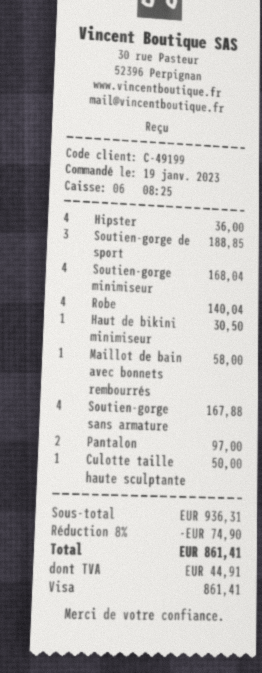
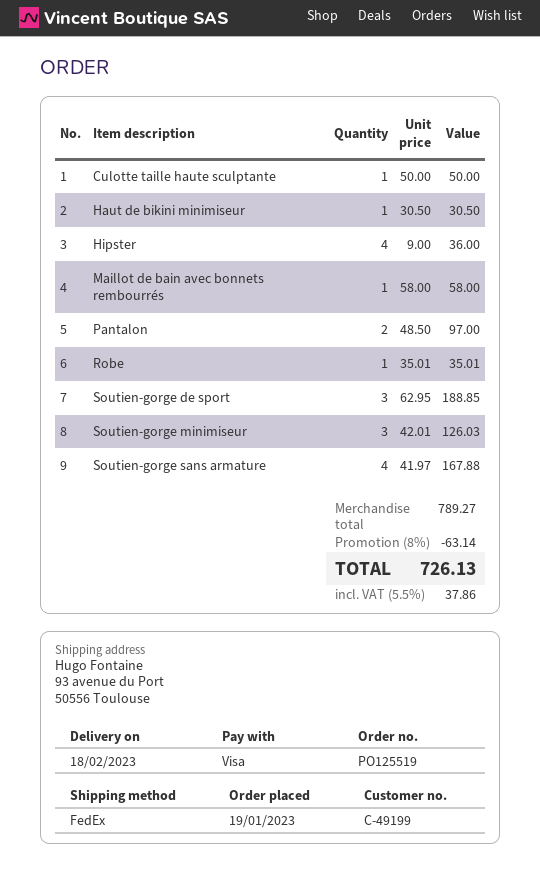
Soutien-gorge minimiseur: 4 for 168.04 -> 3 for 126.03
Robe: 4 for 140.04 -> 1 for 35.01
subtotal: 936.31 -> 789.27
discount: 8% = 74.90 -> 8% = 63.14
tax: 44.91 -> 37.86
total: 861.41 -> 726.13

